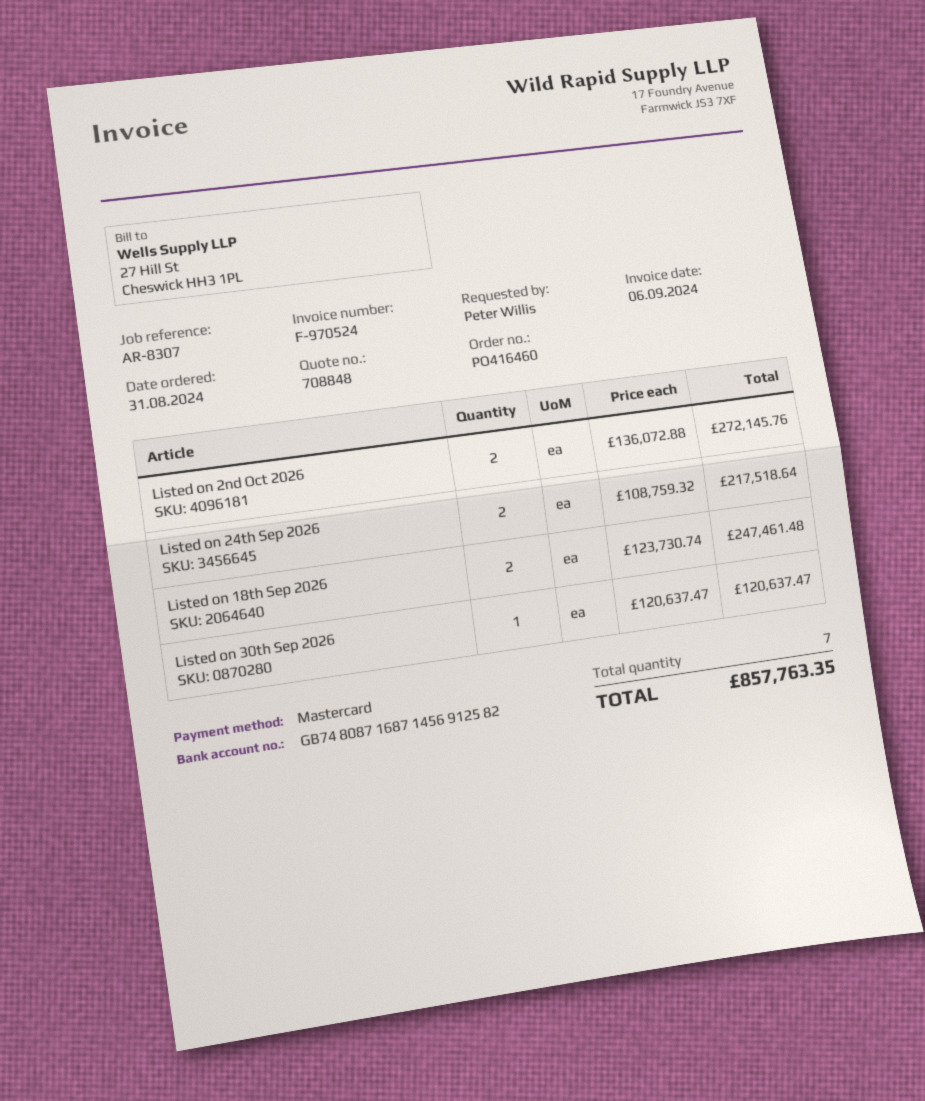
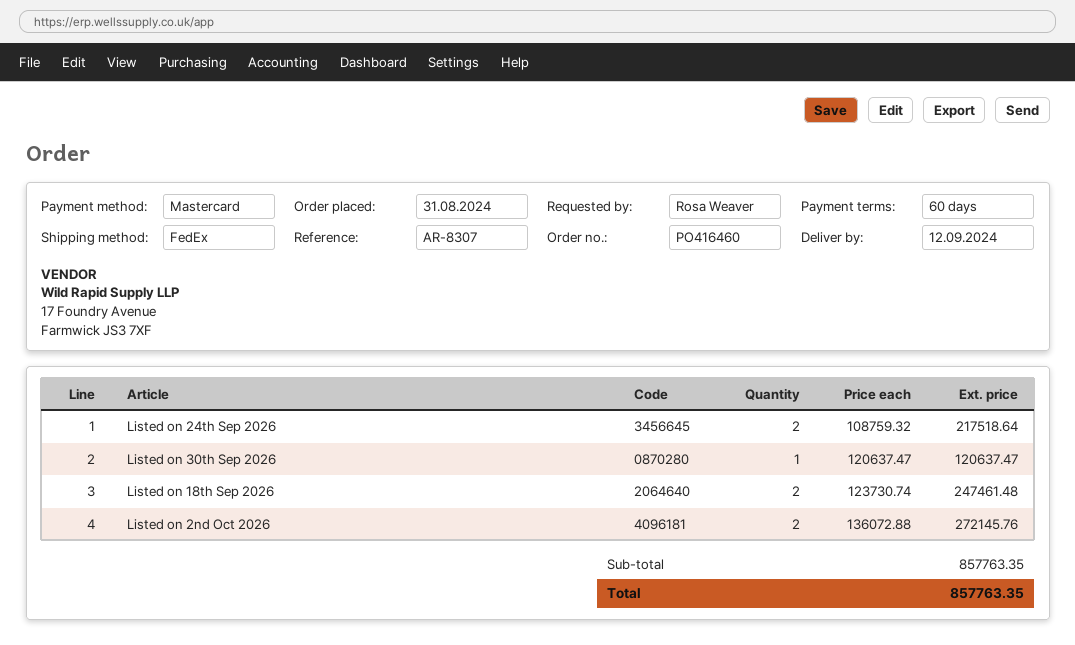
ordered by: Peter Willis -> Rosa Weaver

